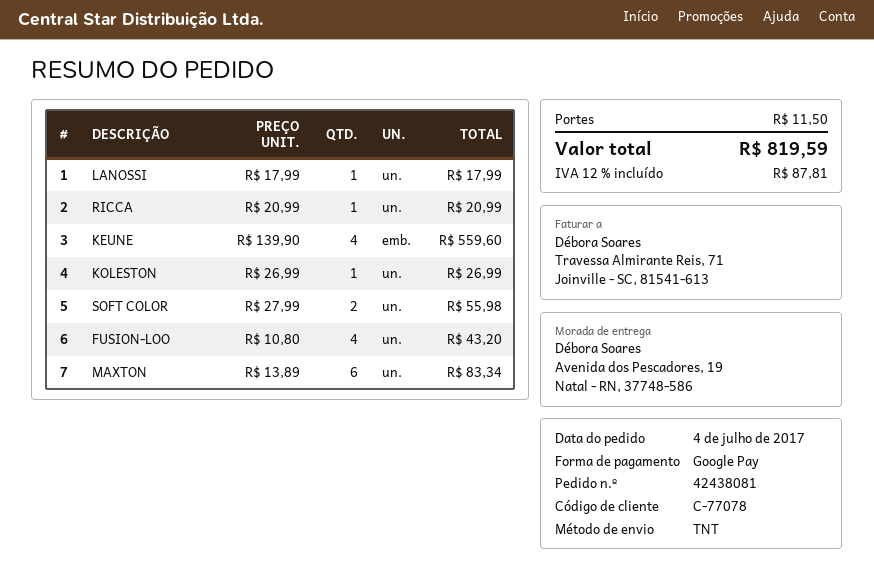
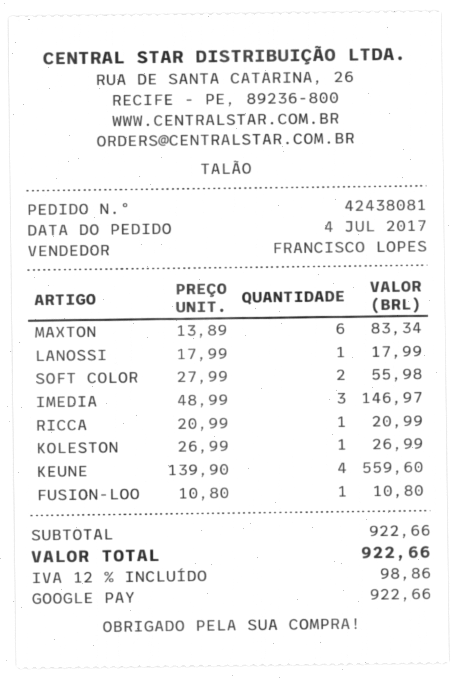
FUSION-LOO: 4 x 10.80 = 43.20 -> 1 x 10.80 = 10.80
IMEDIA: none -> 3 x 48.99 = 146.97
shipping: 11.50 -> none
tax: 12% = 87.81 -> 12% = 98.86
total: 819.59 -> 922.66

